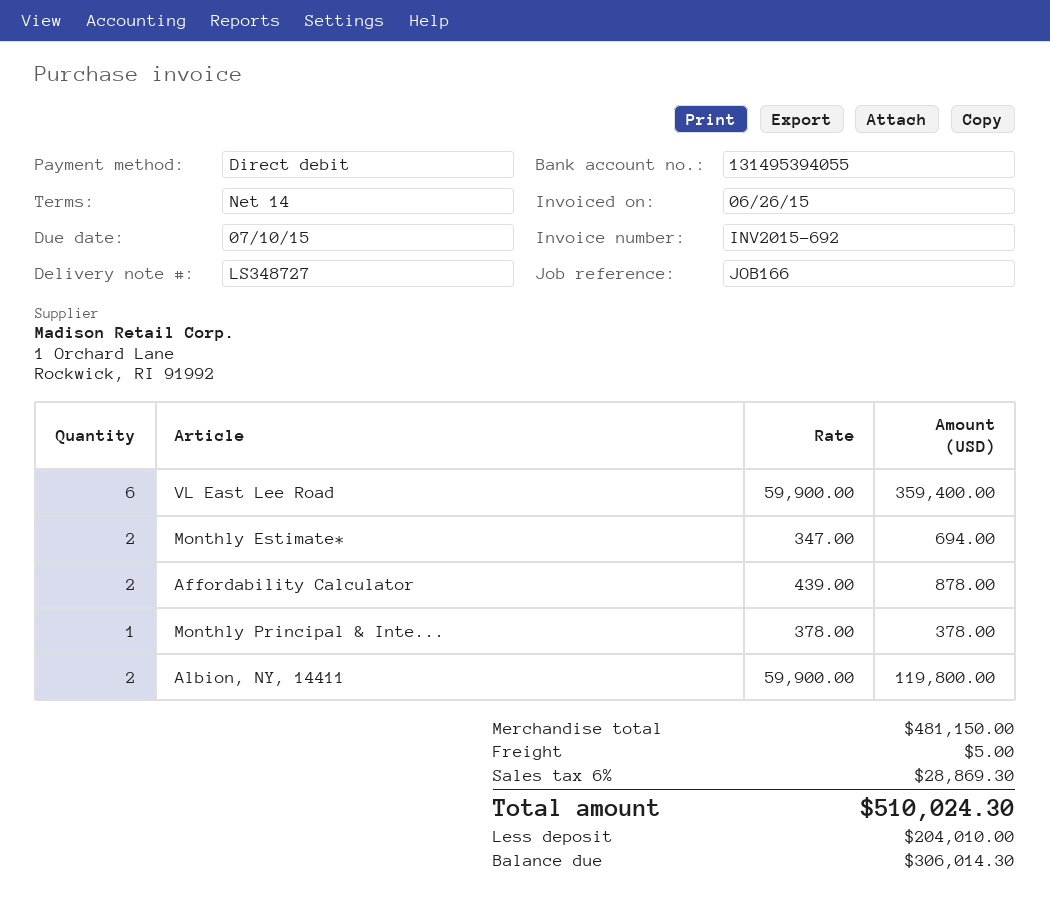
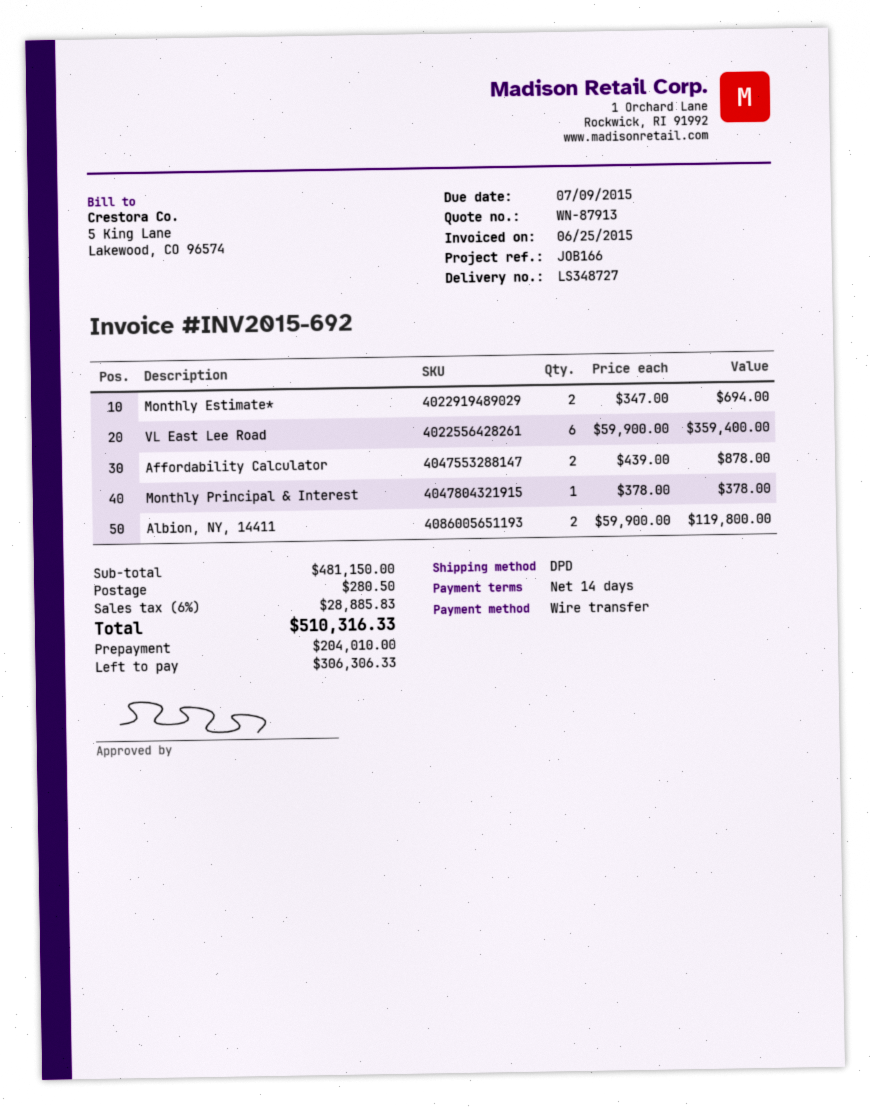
invoice date: 2015-06-26 -> 2015-06-25
due date: 2015-07-10 -> 2015-07-09
payment method: direct debit -> bank transfer
shipping: 5.00 -> 280.50
tax: 6% = 28869.30 -> 6% = 28885.83
total: 510024.30 -> 510316.33
balance: 306014.30 -> 306306.33

